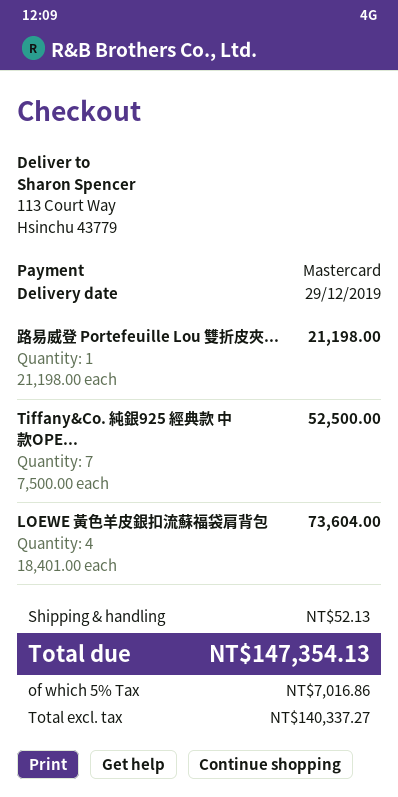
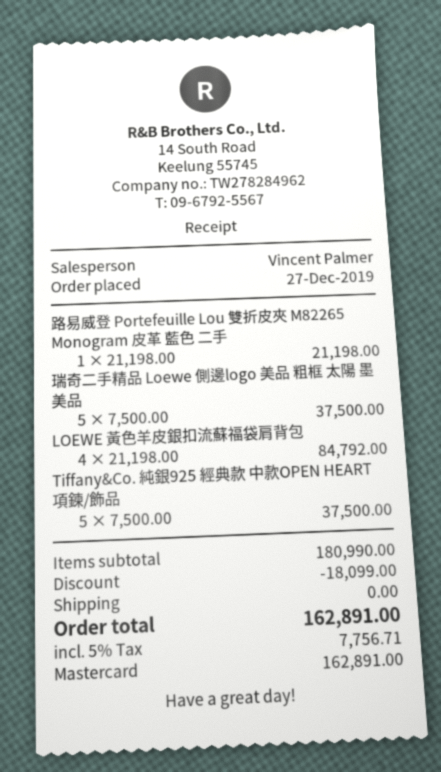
Tiffany&Co. 純銀925 經典款 中款OPE...: 7 x 7500.00 = 52500.00 -> 5 x 7500.00 = 37500.00
LOEWE 黃色羊皮銀扣流蘇福袋肩背包: 4 x 18401.00 = 73604.00 -> 4 x 21198.00 = 84792.00
瑞奇二手精品 Loewe 側邊logo 美品 粗框 太陽 墨 美品: none -> 5 x 7500.00 = 37500.00
discount: none -> 18099.00
shipping: 52.13 -> 0.00
tax: 5% = 7016.86 -> 5% = 7756.71
total: 147354.13 -> 162891.00

